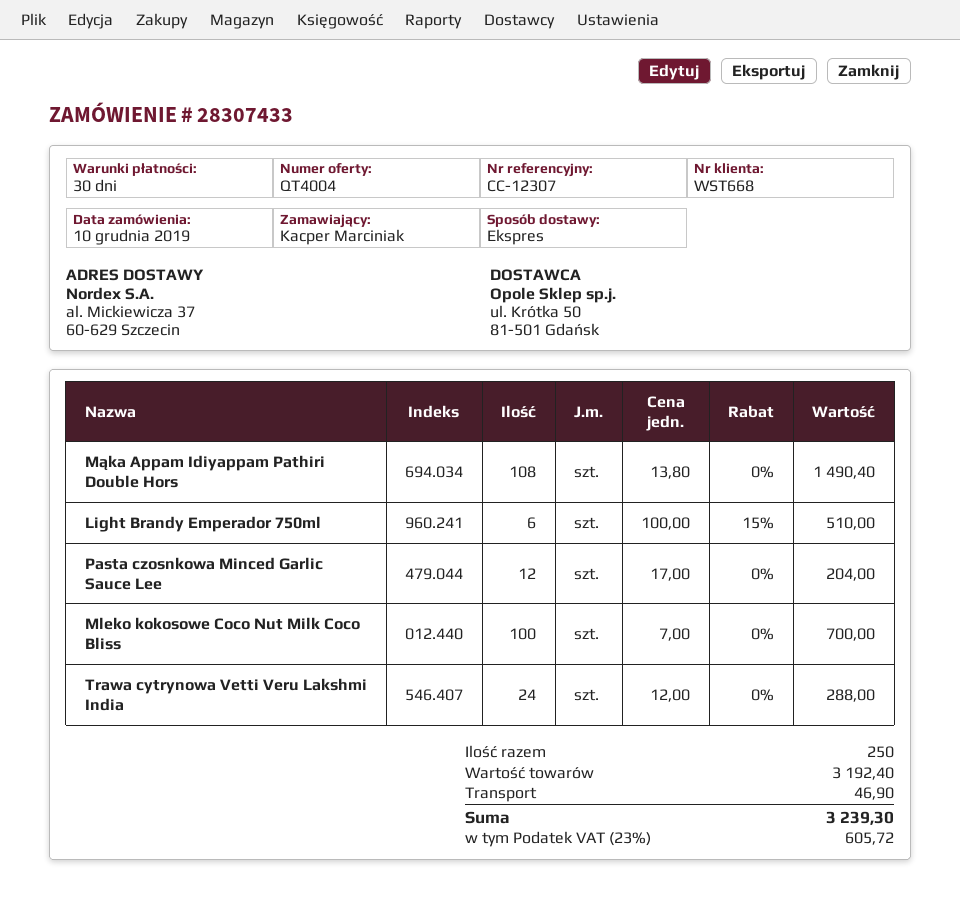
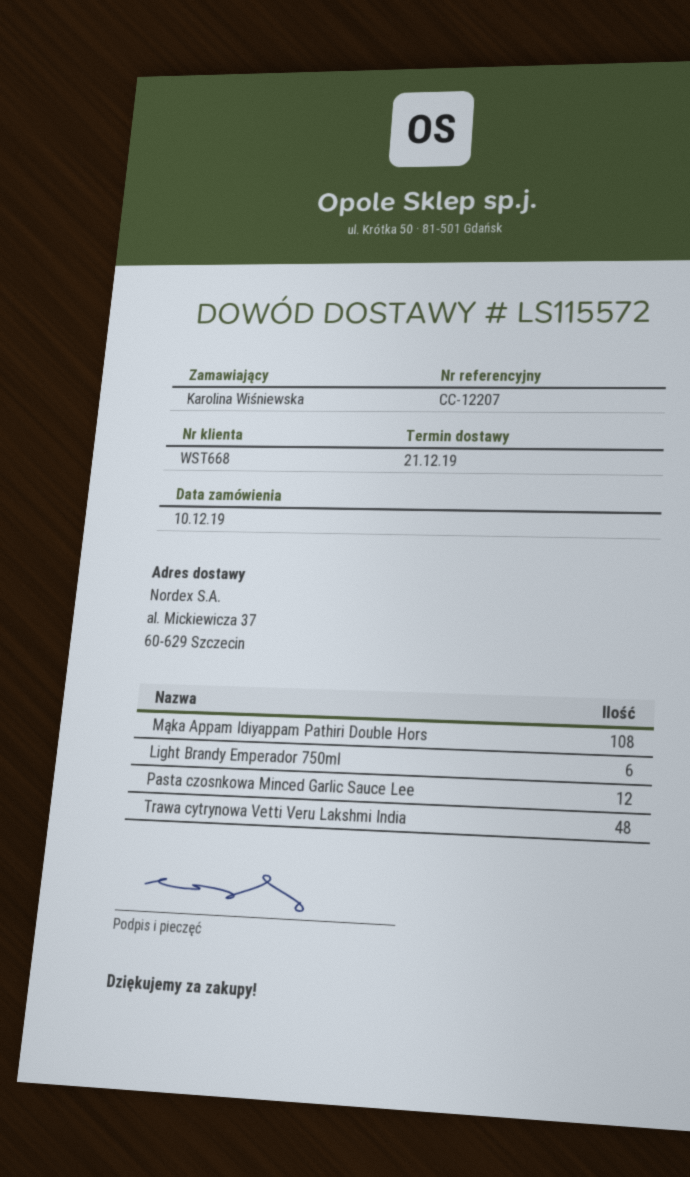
reference: CC-12307 -> CC-12207
ordered by: Kacper Marciniak -> Karolina Wiśniewska
Mleko kokosowe Coco Nut Milk Coco Bliss: 100 -> none
Trawa cytrynowa Vetti Veru Lakshmi India: 24 -> 48

